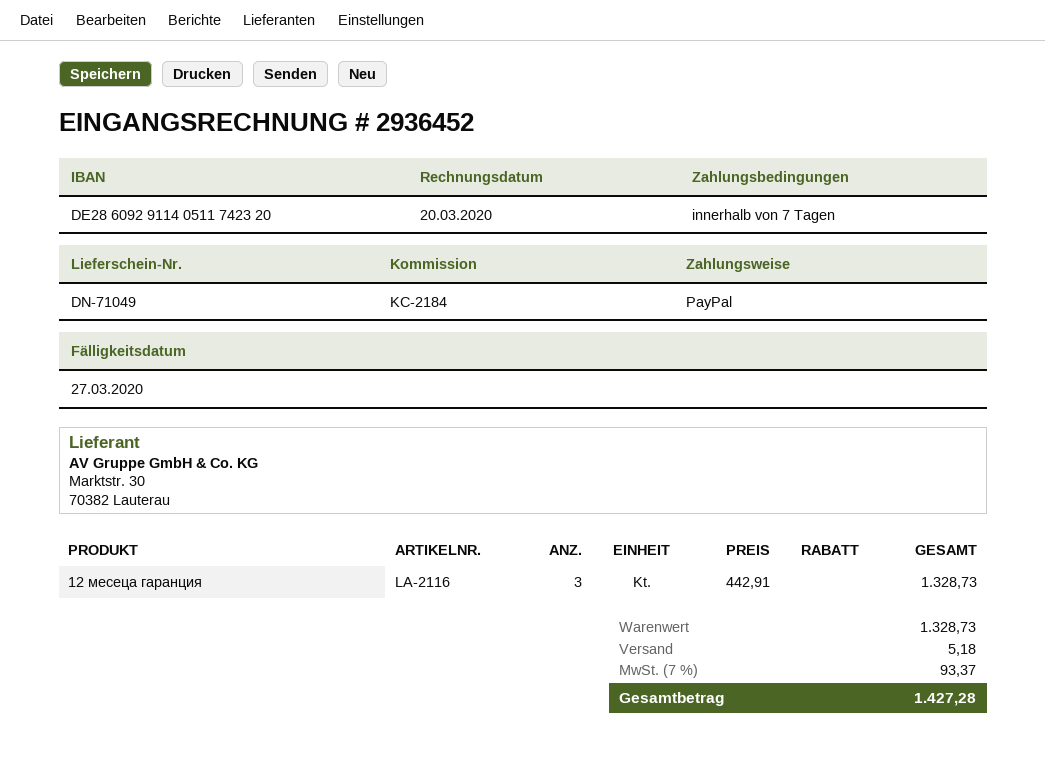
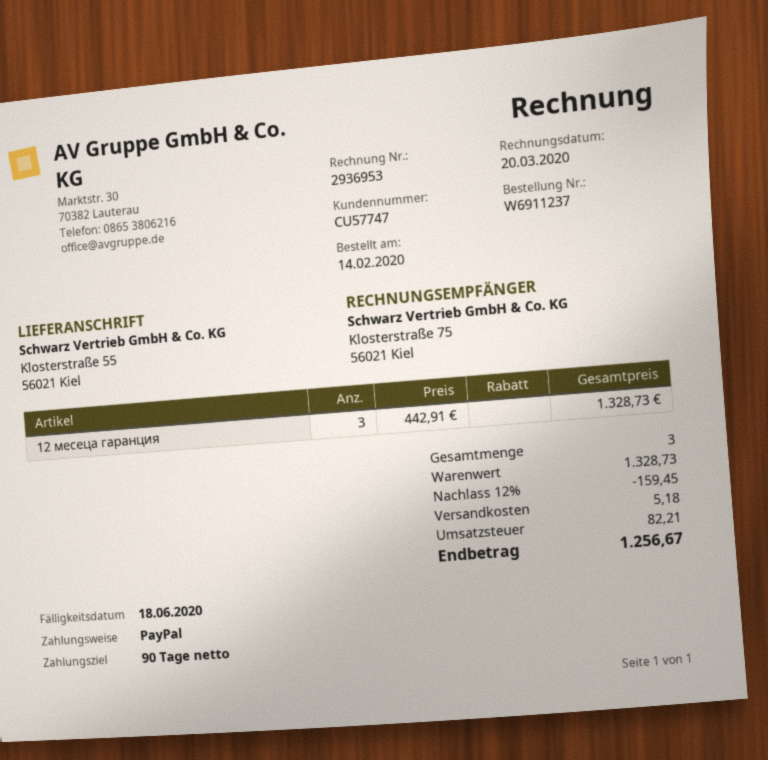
invoice number: 2936452 -> 2936953
payment terms: 7 days -> 90 days
due date: 2020-03-27 -> 2020-06-18
discount: none -> 12% = 159.45
tax: 93.37 -> 82.21
total: 1427.28 -> 1256.67

